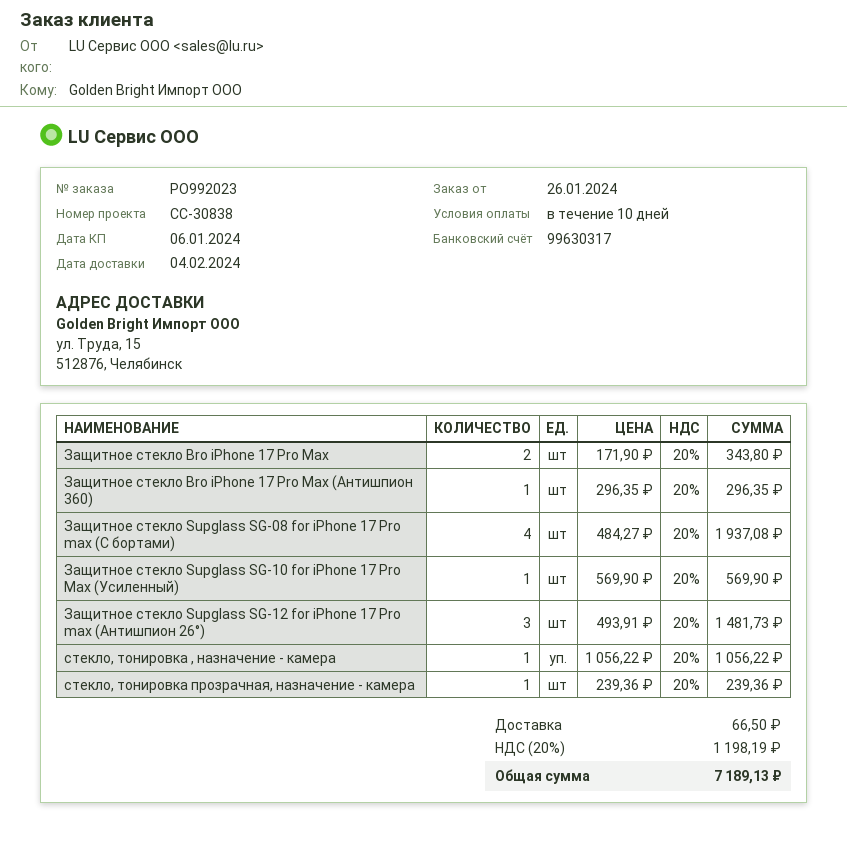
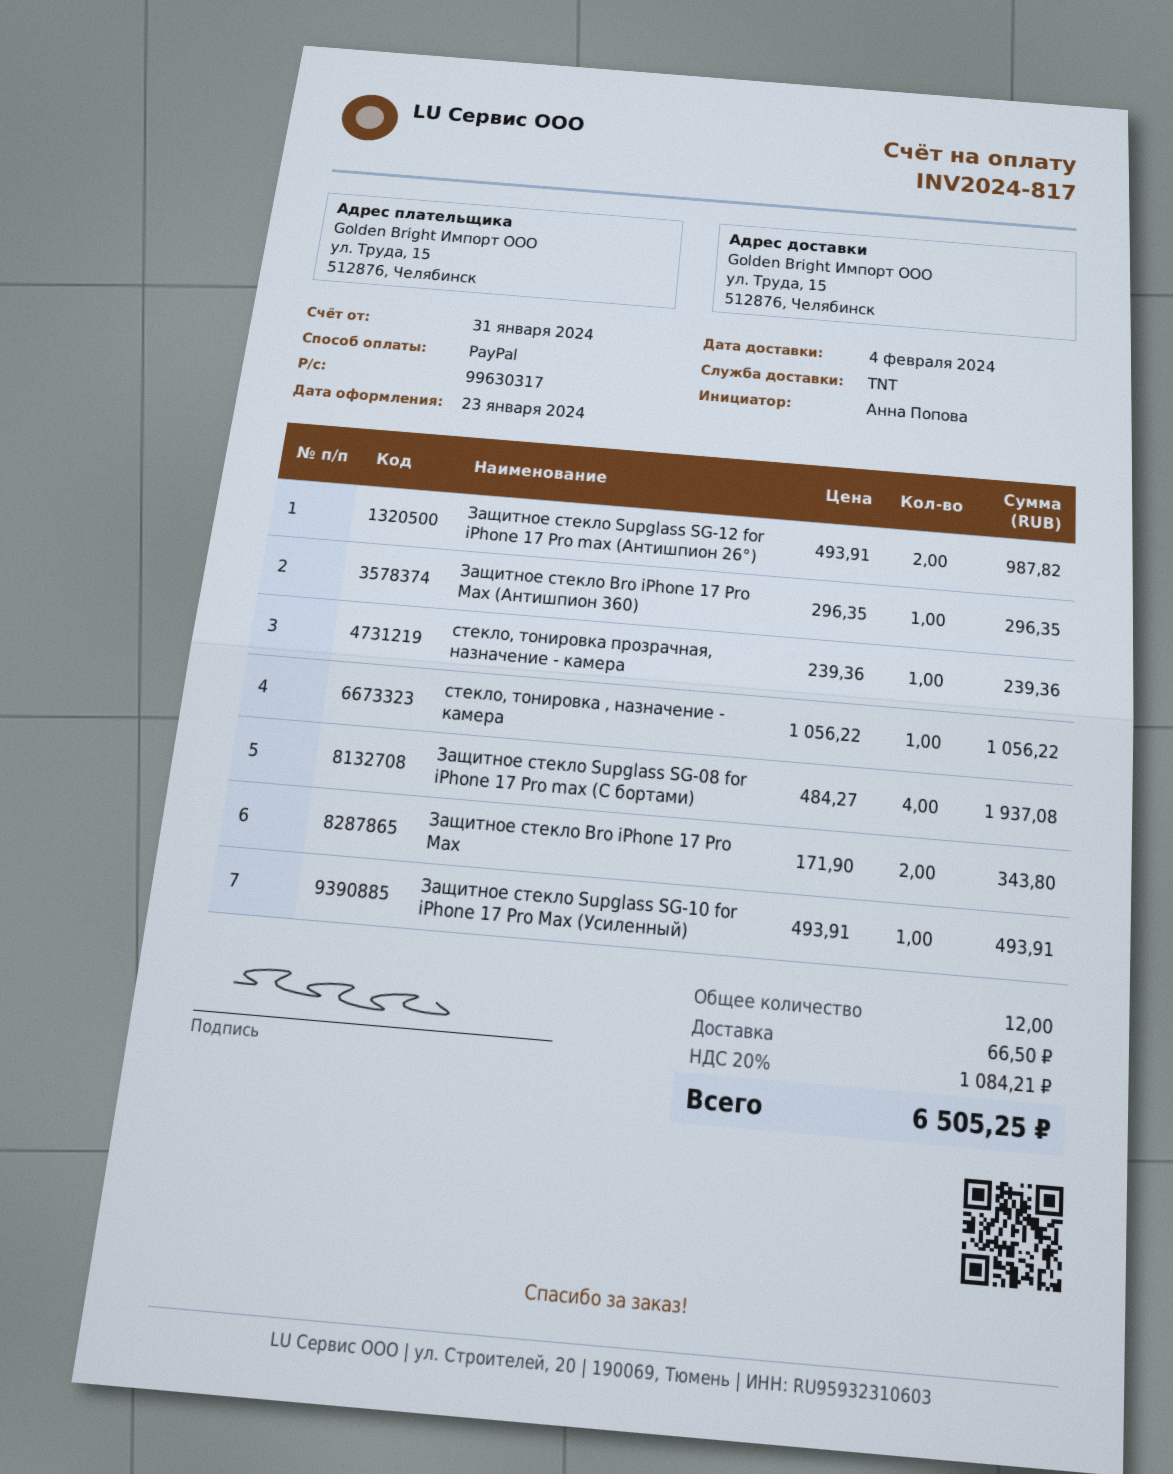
order date: 2024-01-26 -> 2024-01-23
Защитное стекло Supglass SG-10 for iPhone 17 Pro Max (Усиленный): 1 x 569.90 = 569.90 -> 1 x 493.91 = 493.91
Защитное стекло Supglass SG-12 for iPhone 17 Pro max (Антишпион 26°): 3 x 493.91 = 1481.73 -> 2 x 493.91 = 987.82
tax: 20% = 1198.19 -> 20% = 1084.21
total: 7189.13 -> 6505.25

